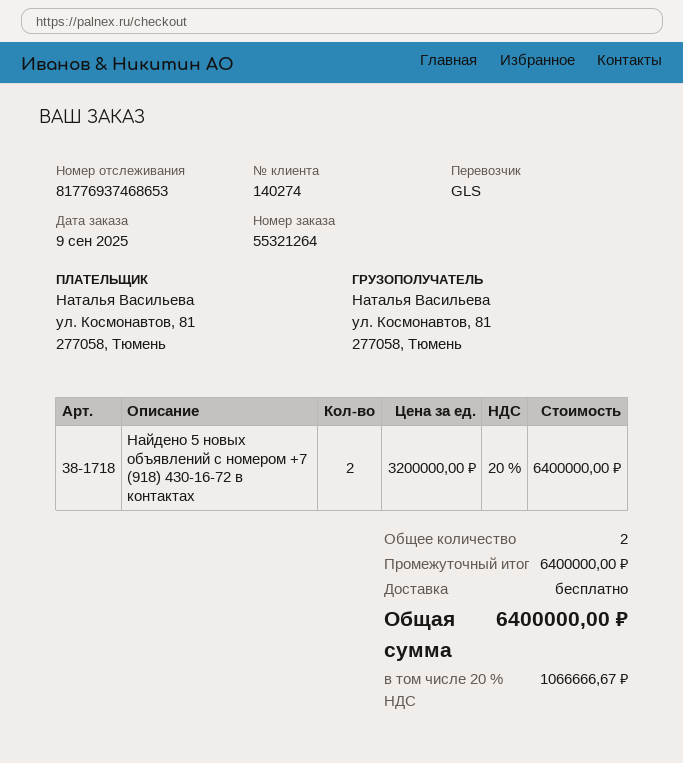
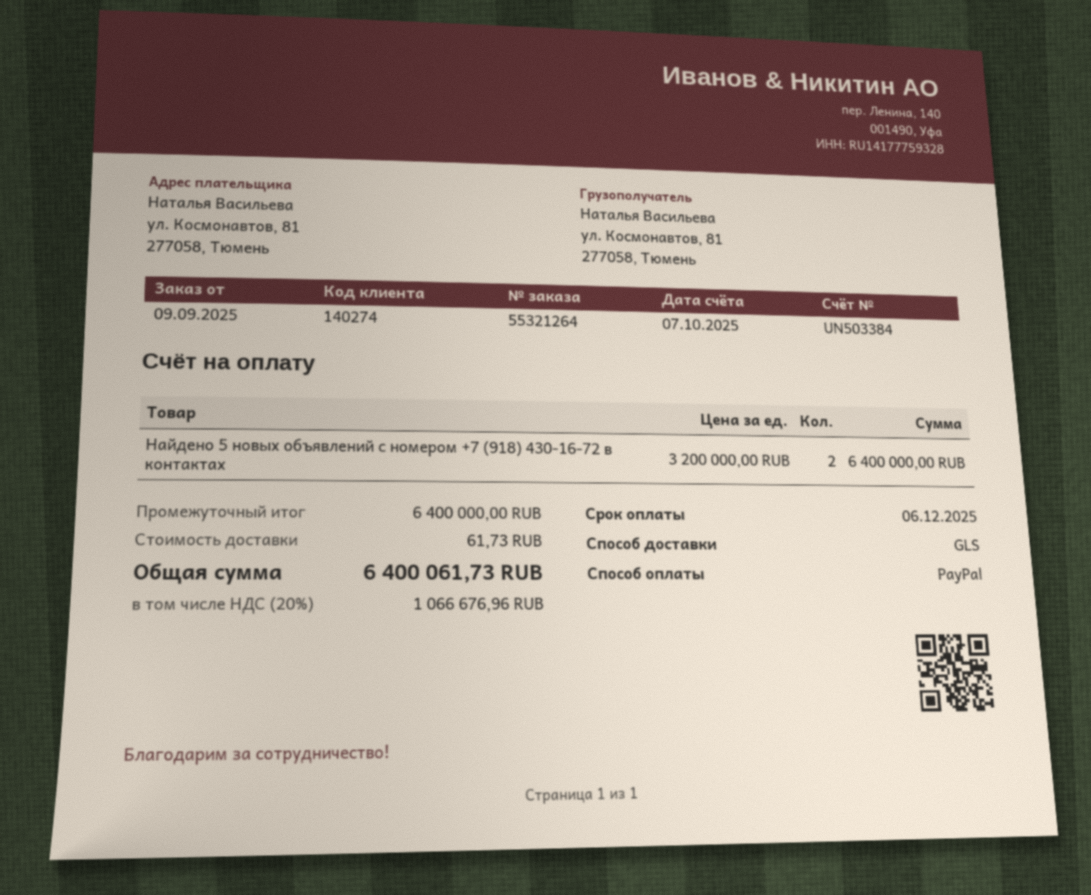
shipping: 0.00 -> 61.73
tax: 20% = 1066666.67 -> 20% = 1066676.96
total: 6400000.00 -> 6400061.73

